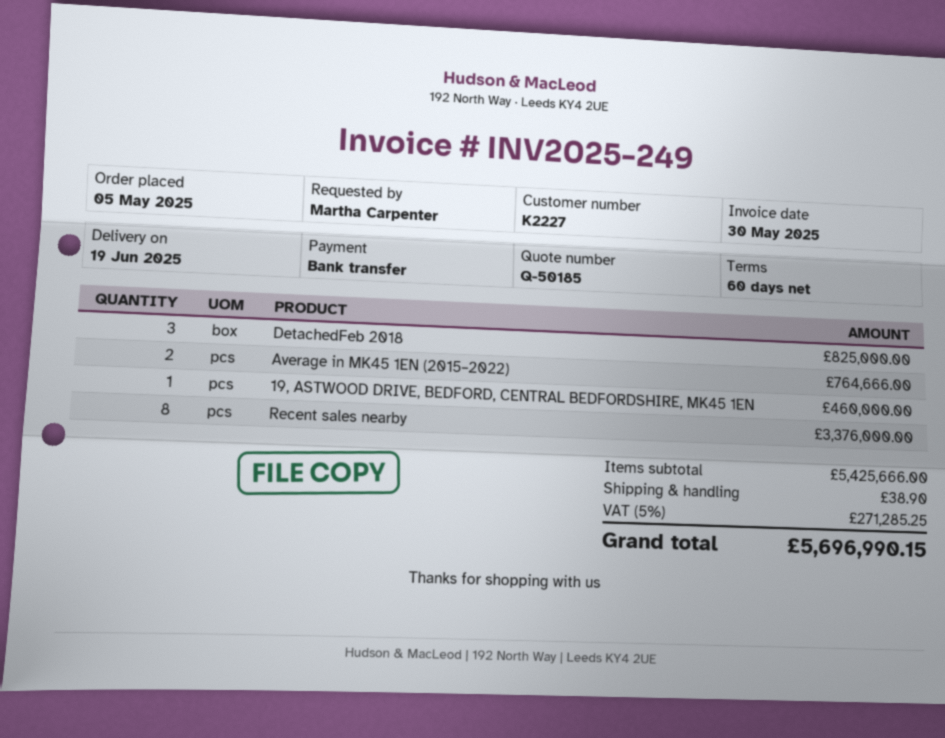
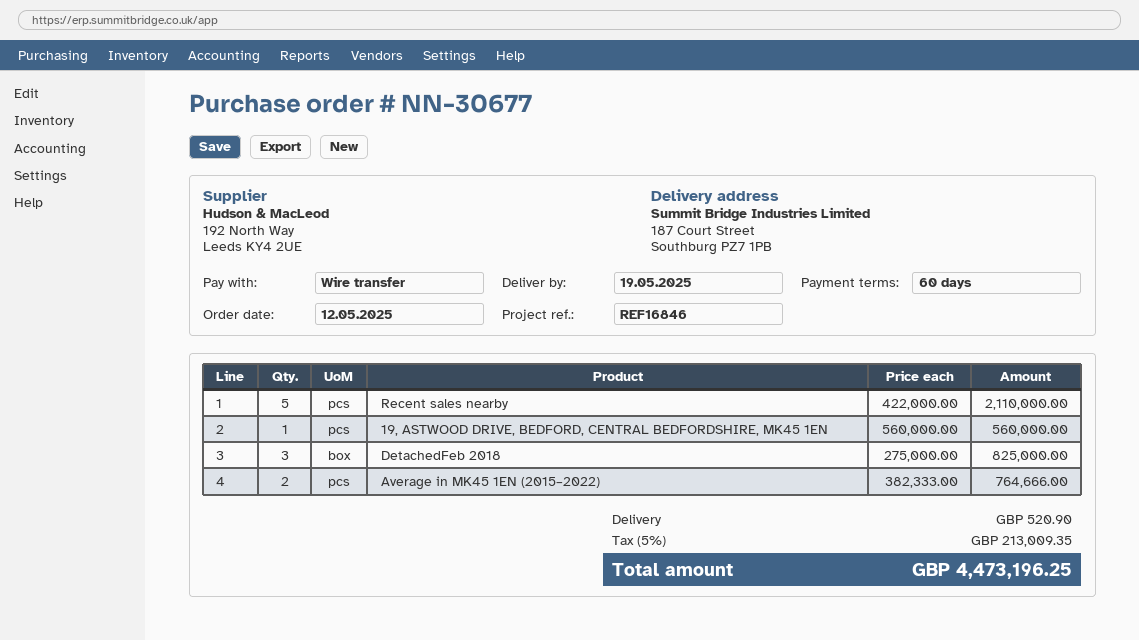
order date: 2025-05-05 -> 2025-05-12
delivery date: 2025-06-19 -> 2025-05-19
19, ASTWOOD DRIVE, BEDFORD, CENTRAL BEDFORDSHIRE, MK45 1EN: 1 for 460000.00 -> 1 for 560000.00
Recent sales nearby: 8 for 3376000.00 -> 5 for 2110000.00
shipping: 38.90 -> 520.90
tax: 5% = 271285.25 -> 5% = 213009.35
total: 5696990.15 -> 4473196.25

